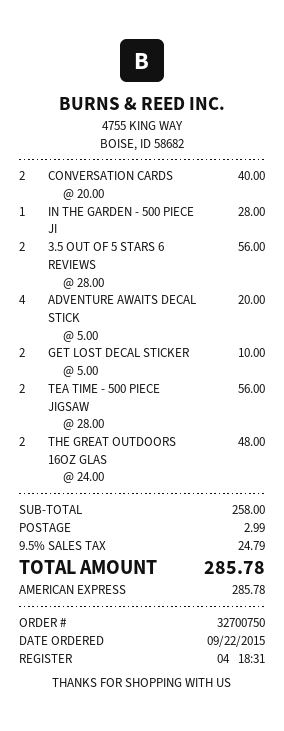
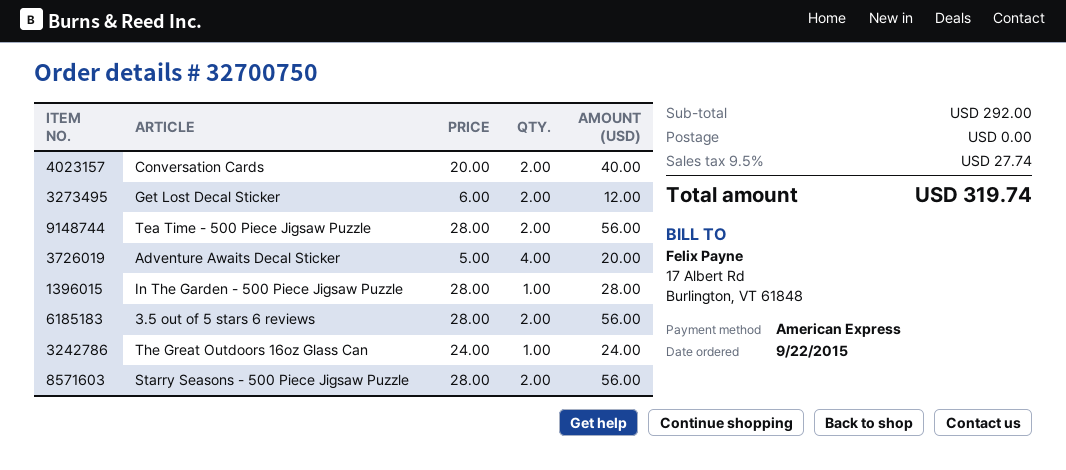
GET LOST DECAL STICKER: 2 x 5.00 = 10.00 -> 2 x 6.00 = 12.00
THE GREAT OUTDOORS 16OZ GLAS: 2 x 24.00 = 48.00 -> 1 x 24.00 = 24.00
Starry Seasons - 500 Piece Jigsaw Puzzle: none -> 2 x 28.00 = 56.00
subtotal: 258.00 -> 292.00
shipping: 2.99 -> 0.00
tax: 9.5% = 24.79 -> 9.5% = 27.74
total: 285.78 -> 319.74

